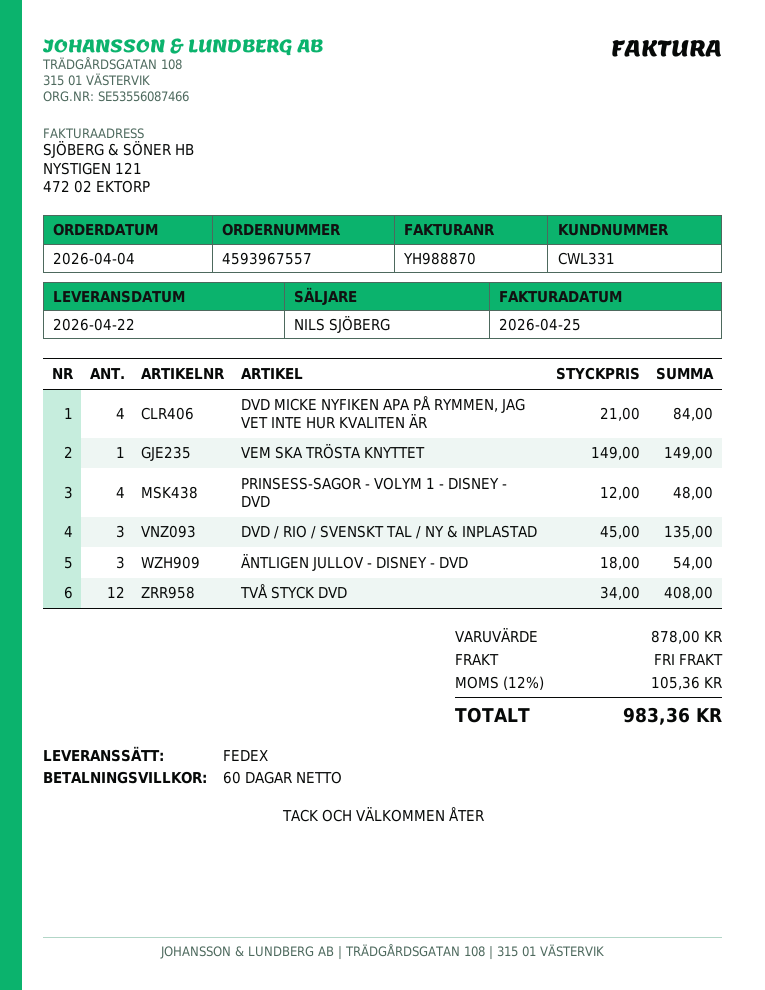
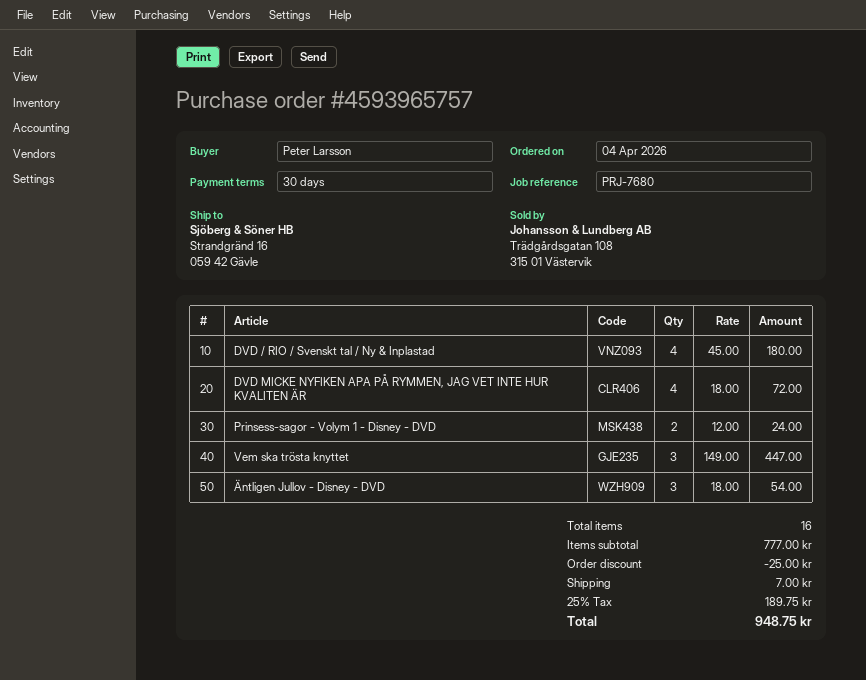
order number: 4593967557 -> 4593965757
payment terms: 60 days -> 30 days
DVD MICKE NYFIKEN APA PÅ RYMMEN, JAG VET INTE HUR KVALITEN ÄR: 4 x 21.00 = 84.00 -> 4 x 18.00 = 72.00
VEM SKA TRÖSTA KNYTTET: 1 x 149.00 = 149.00 -> 3 x 149.00 = 447.00
PRINSESS-SAGOR - VOLYM 1 - DISNEY - DVD: 4 x 12.00 = 48.00 -> 2 x 12.00 = 24.00
DVD / RIO / SVENSKT TAL / NY & INPLASTAD: 3 x 45.00 = 135.00 -> 4 x 45.00 = 180.00
TVÅ STYCK DVD: 12 x 34.00 = 408.00 -> none
subtotal: 878.00 -> 777.00
discount: none -> 25.00
shipping: 0.00 -> 7.00
tax: 12% = 105.36 -> 25% = 189.75
total: 983.36 -> 948.75

